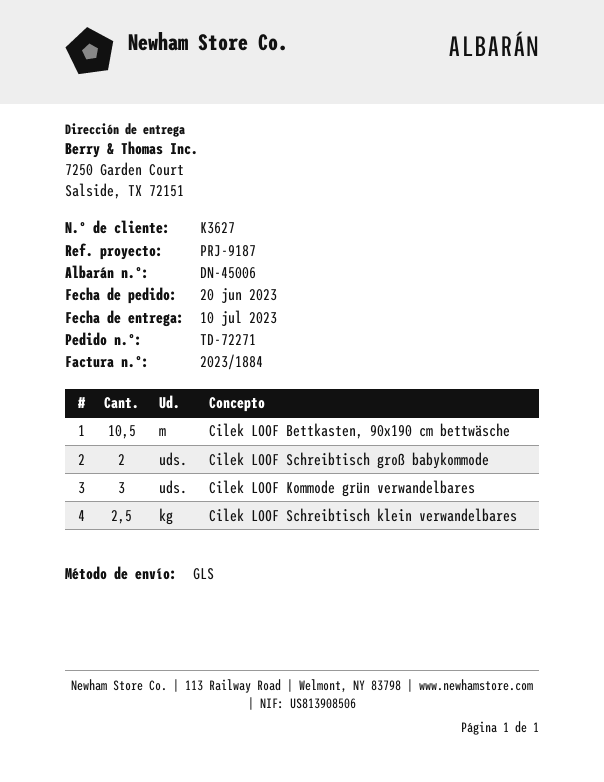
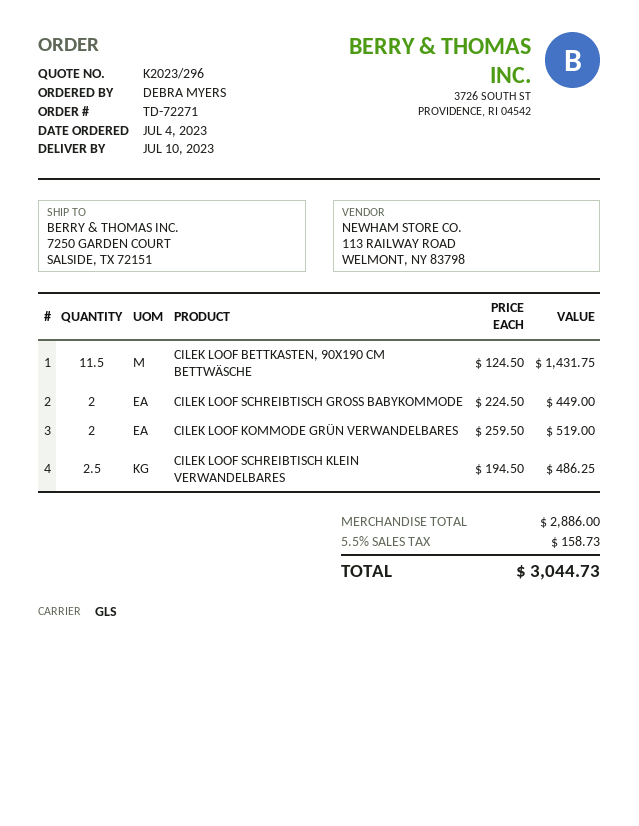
order date: 2023-06-20 -> 2023-07-04
Cilek LOOF Bettkasten, 90x190 cm bettwäsche: 10.5 -> 11.5
Cilek LOOF Kommode grün verwandelbares: 3 -> 2

